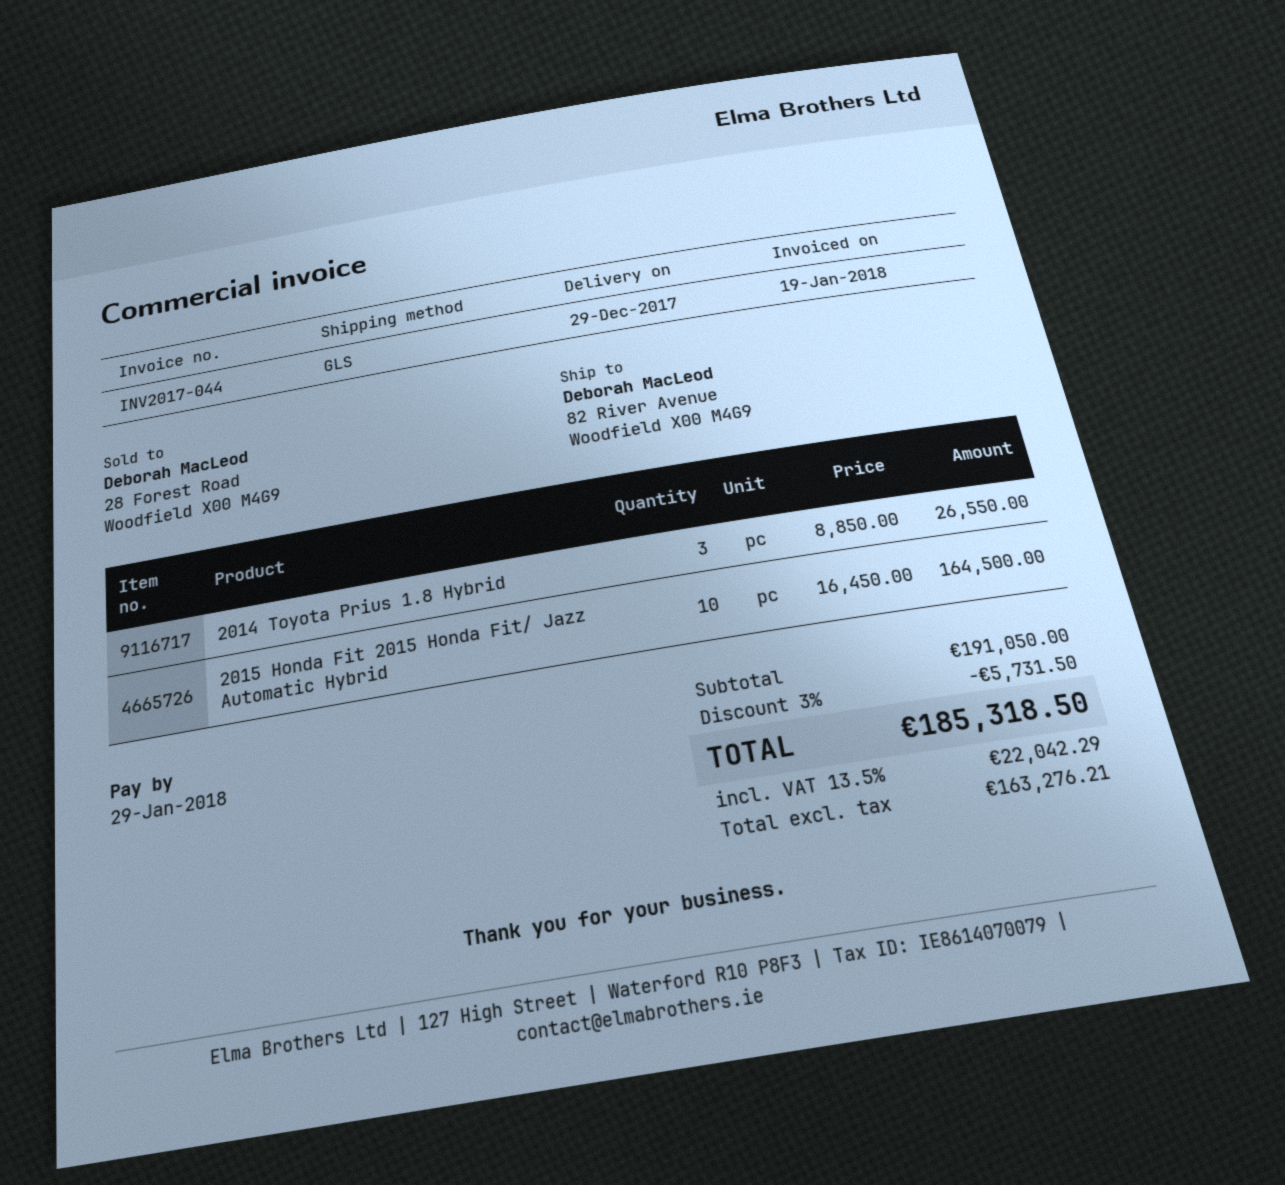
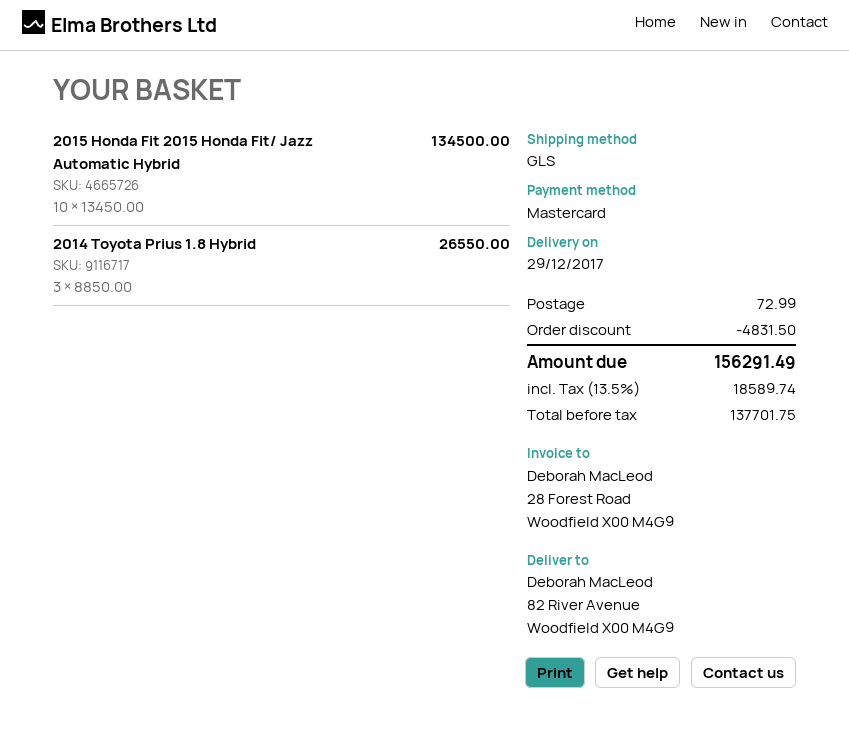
2015 Honda Fit 2015 Honda Fit/ Jazz Automatic Hybrid: 10 x 16450.00 = 164500.00 -> 10 x 13450.00 = 134500.00
discount: 5731.50 -> 4831.50
shipping: none -> 72.99
net: 163276.21 -> 137701.75
tax: 13.5% = 22042.29 -> 13.5% = 18589.74
total: 185318.50 -> 156291.49

